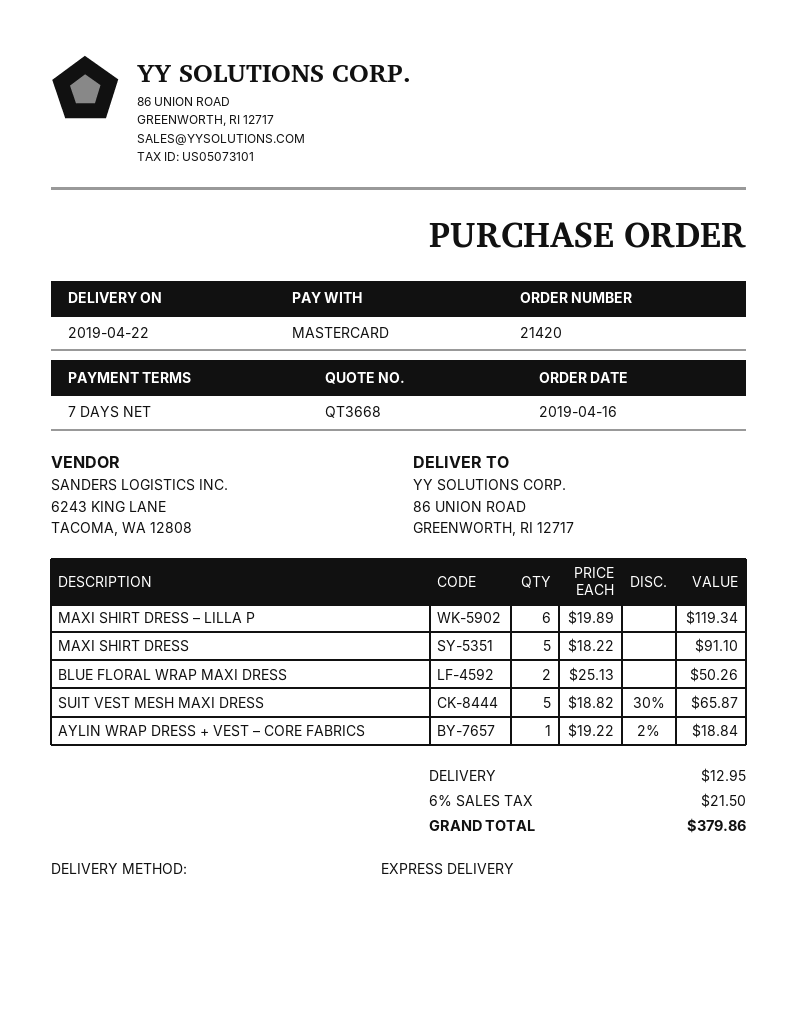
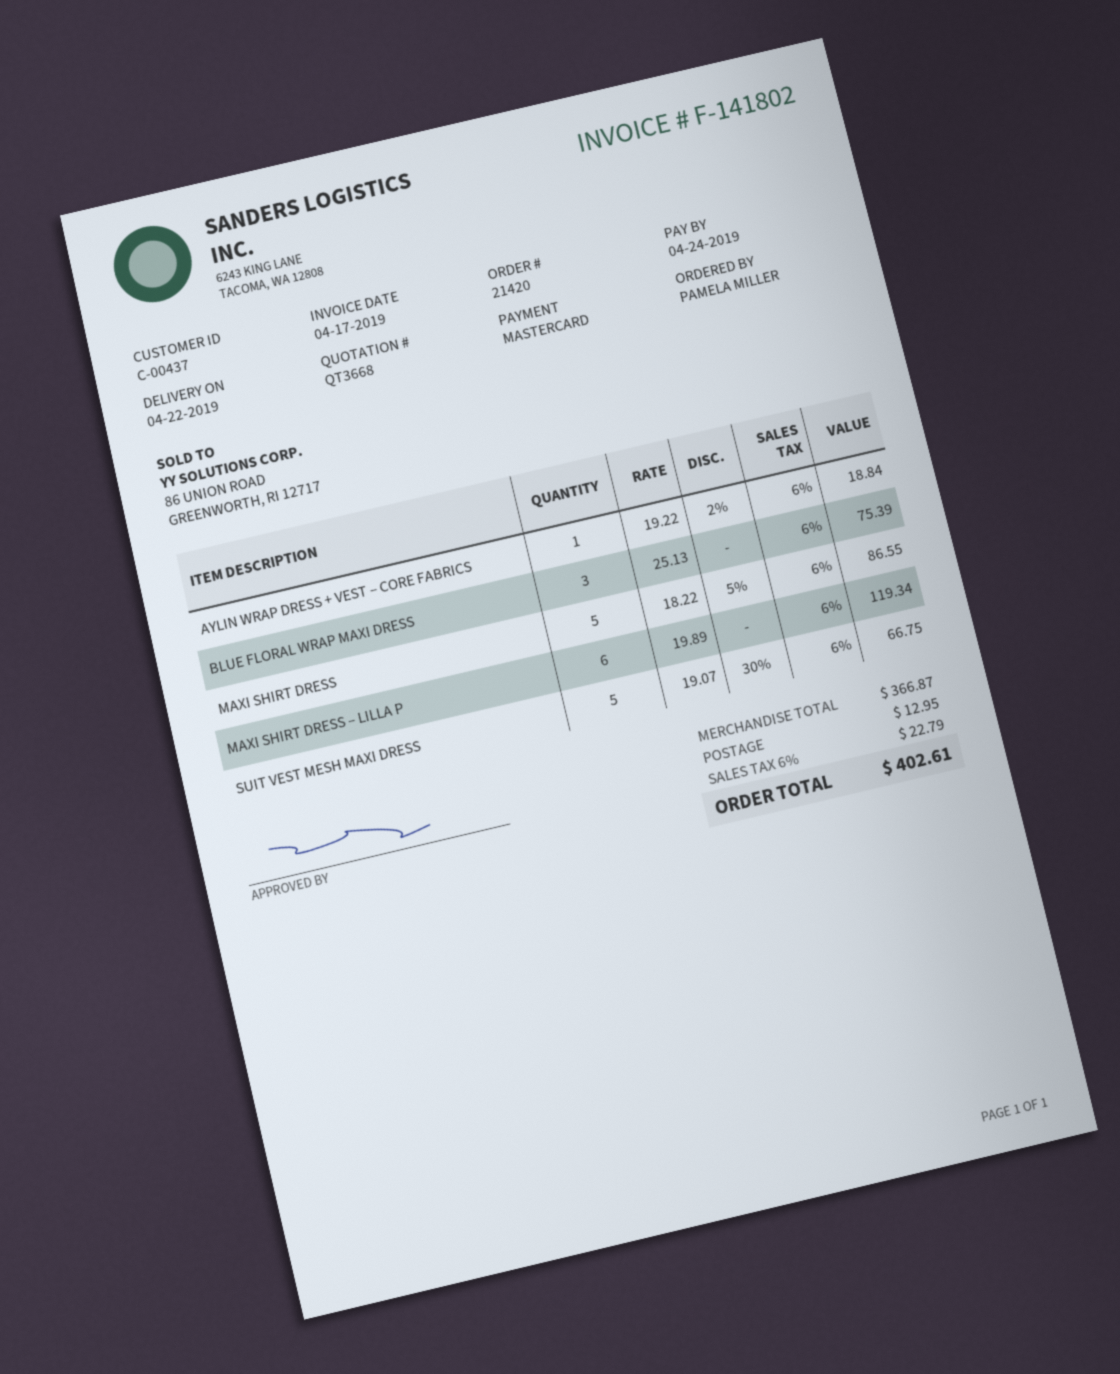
MAXI SHIRT DRESS: 5 x 18.22 = 91.10 -> 5 x 18.22 - 5% = 86.55
BLUE FLORAL WRAP MAXI DRESS: 2 x 25.13 = 50.26 -> 3 x 25.13 = 75.39
SUIT VEST MESH MAXI DRESS: 5 x 18.82 - 30% = 65.87 -> 5 x 19.07 - 30% = 66.75
tax: 6% = 21.50 -> 6% = 22.79
total: 379.86 -> 402.61

